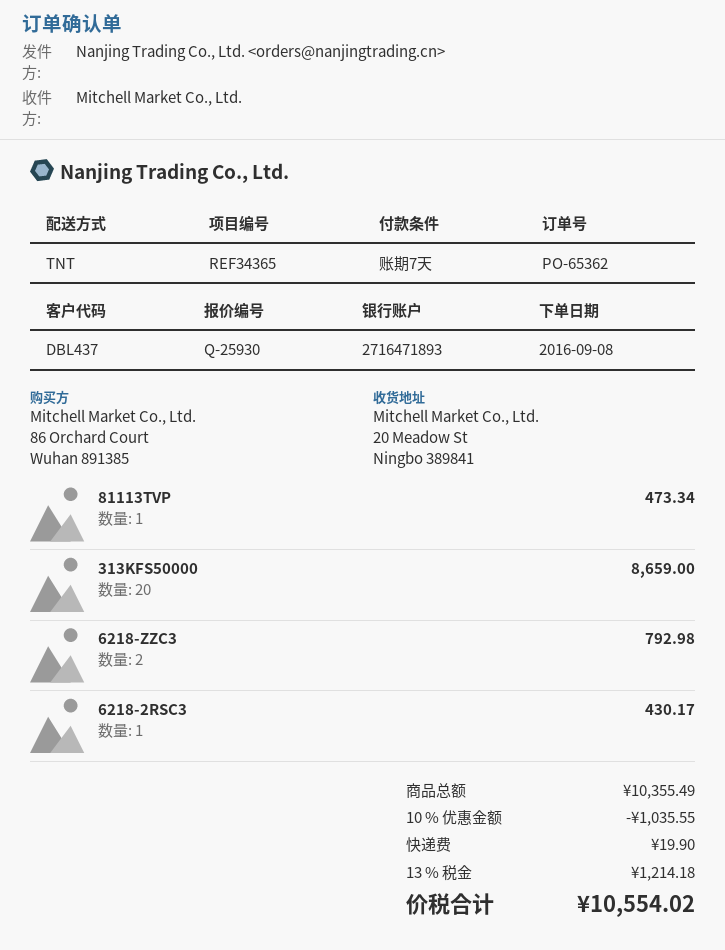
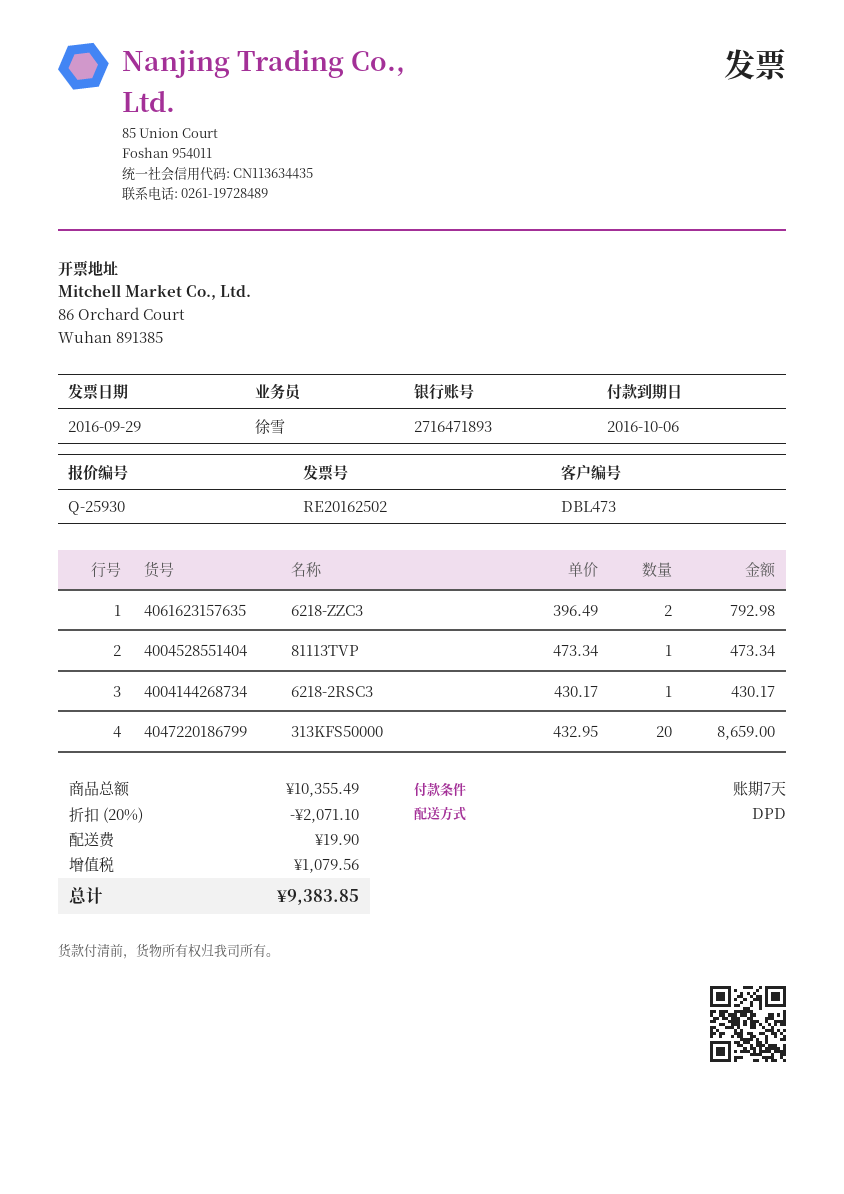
customer number: DBL437 -> DBL473
shipping method: TNT -> DPD
discount: 10% = 1035.55 -> 20% = 2071.10
tax: 1214.18 -> 1079.56
total: 10554.02 -> 9383.85

